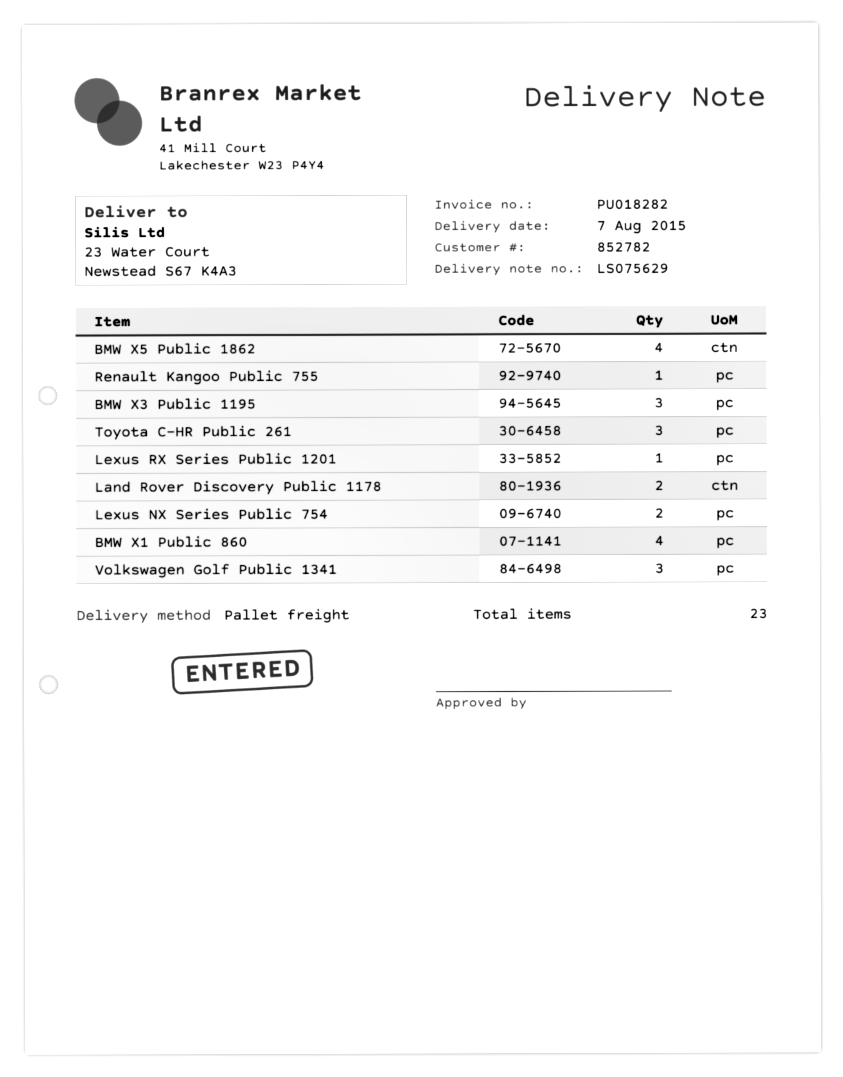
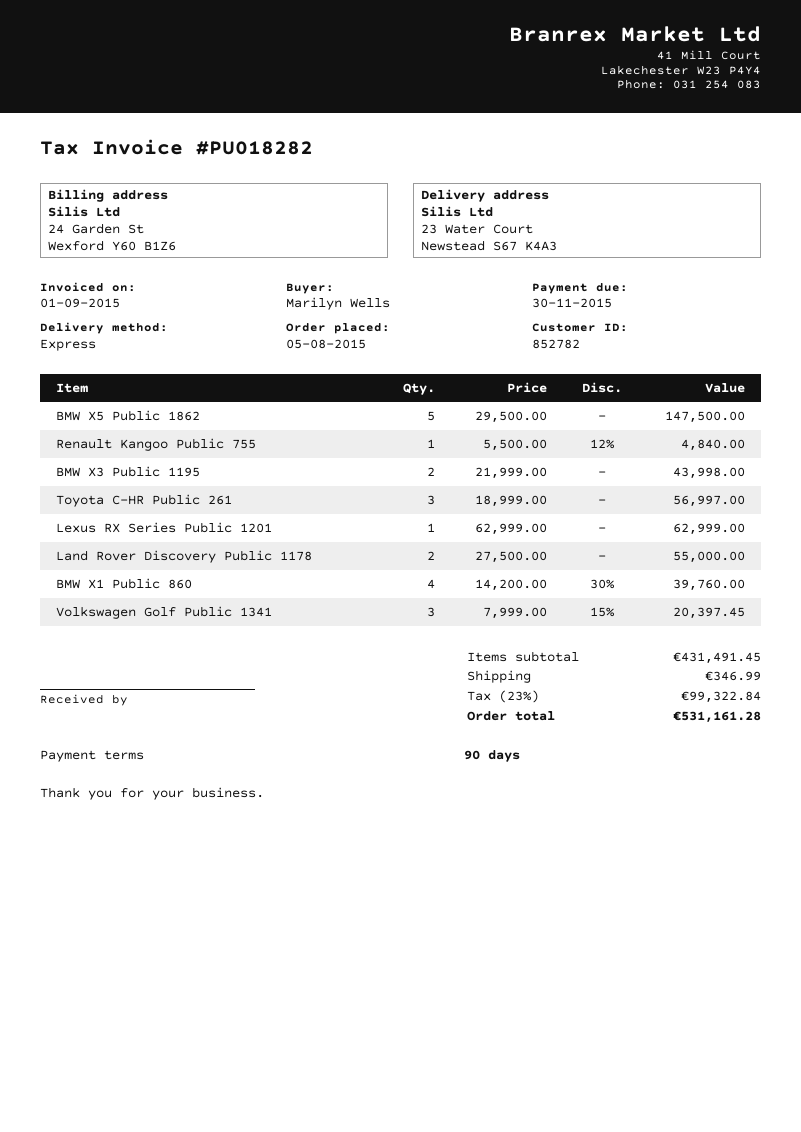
shipping method: pallet freight -> express
BMW X5 Public 1862: 4 -> 5
BMW X3 Public 1195: 3 -> 2
Lexus NX Series Public 754: 2 -> none

